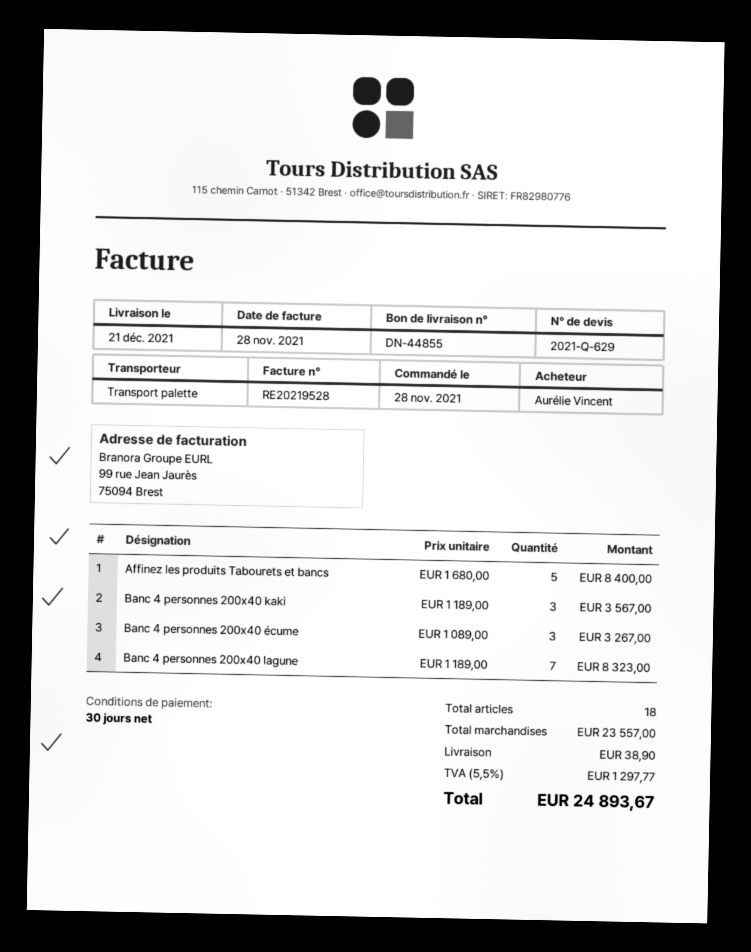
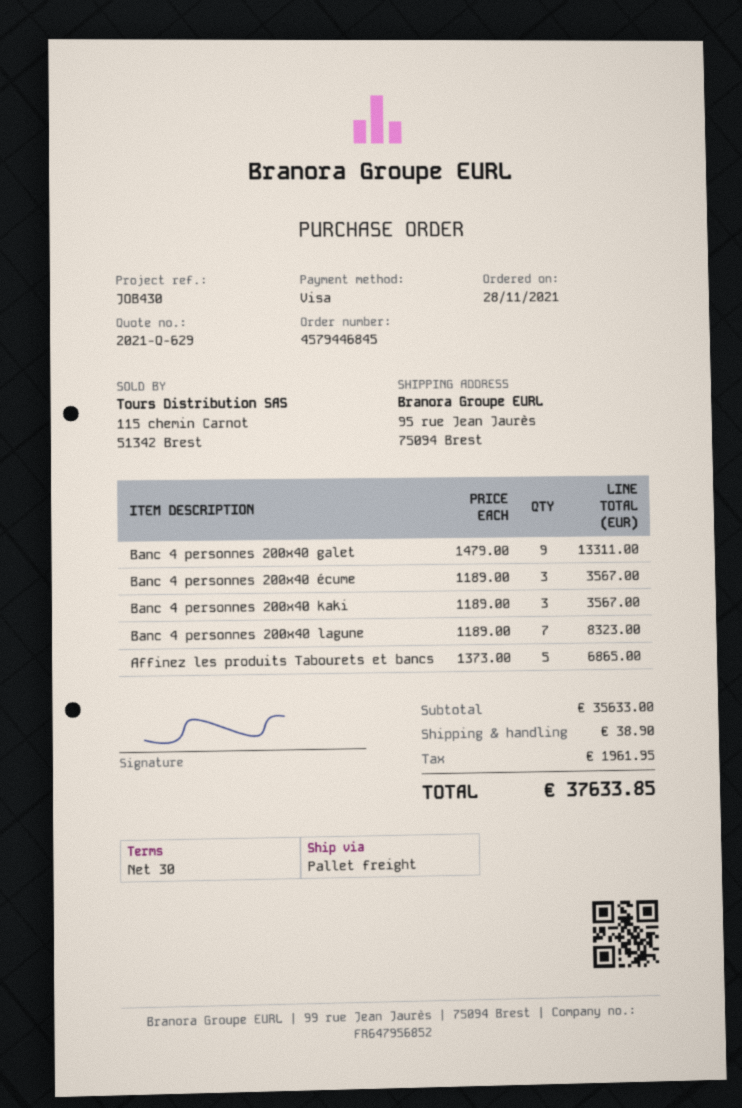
Affinez les produits Tabourets et bancs: 5 x 1680.00 = 8400.00 -> 5 x 1373.00 = 6865.00
Banc 4 personnes 200x40 écume: 3 x 1089.00 = 3267.00 -> 3 x 1189.00 = 3567.00
Banc 4 personnes 200x40 galet: none -> 9 x 1479.00 = 13311.00
subtotal: 23557.00 -> 35633.00
tax: 1297.77 -> 1961.95
total: 24893.67 -> 37633.85

